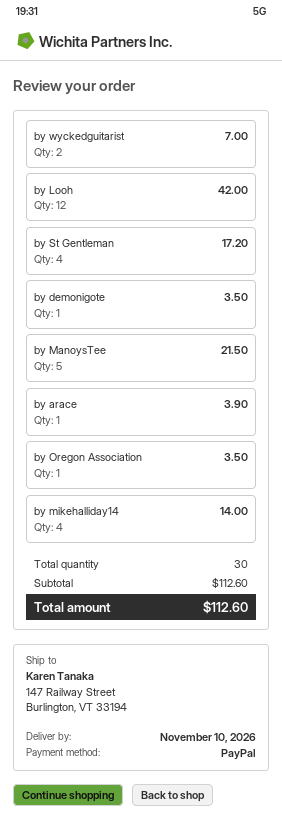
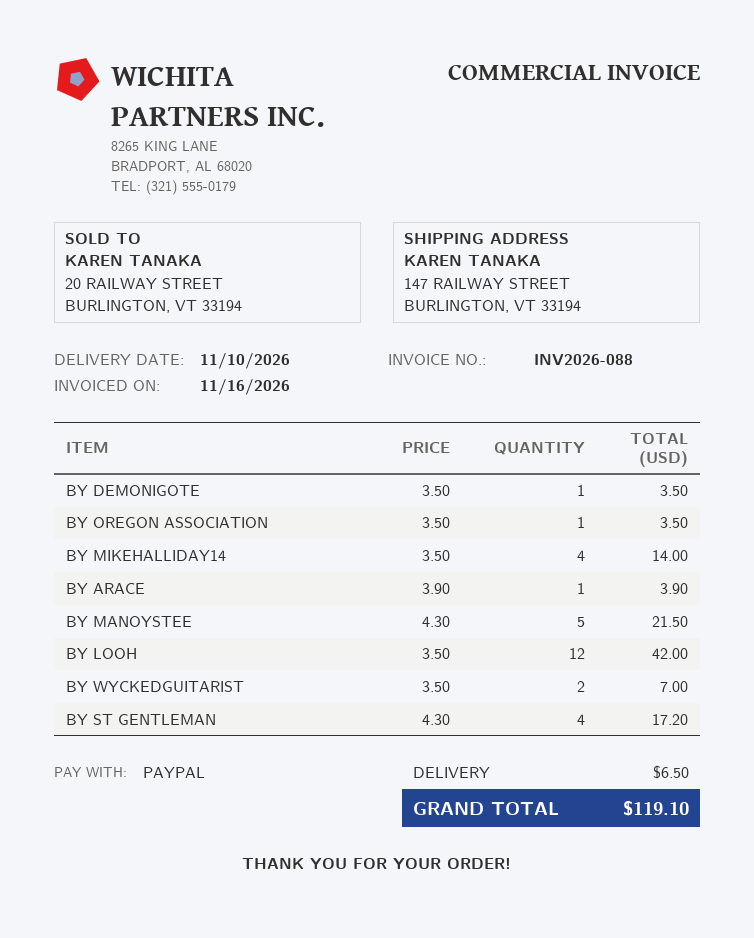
shipping: none -> 6.50
total: 112.60 -> 119.10

